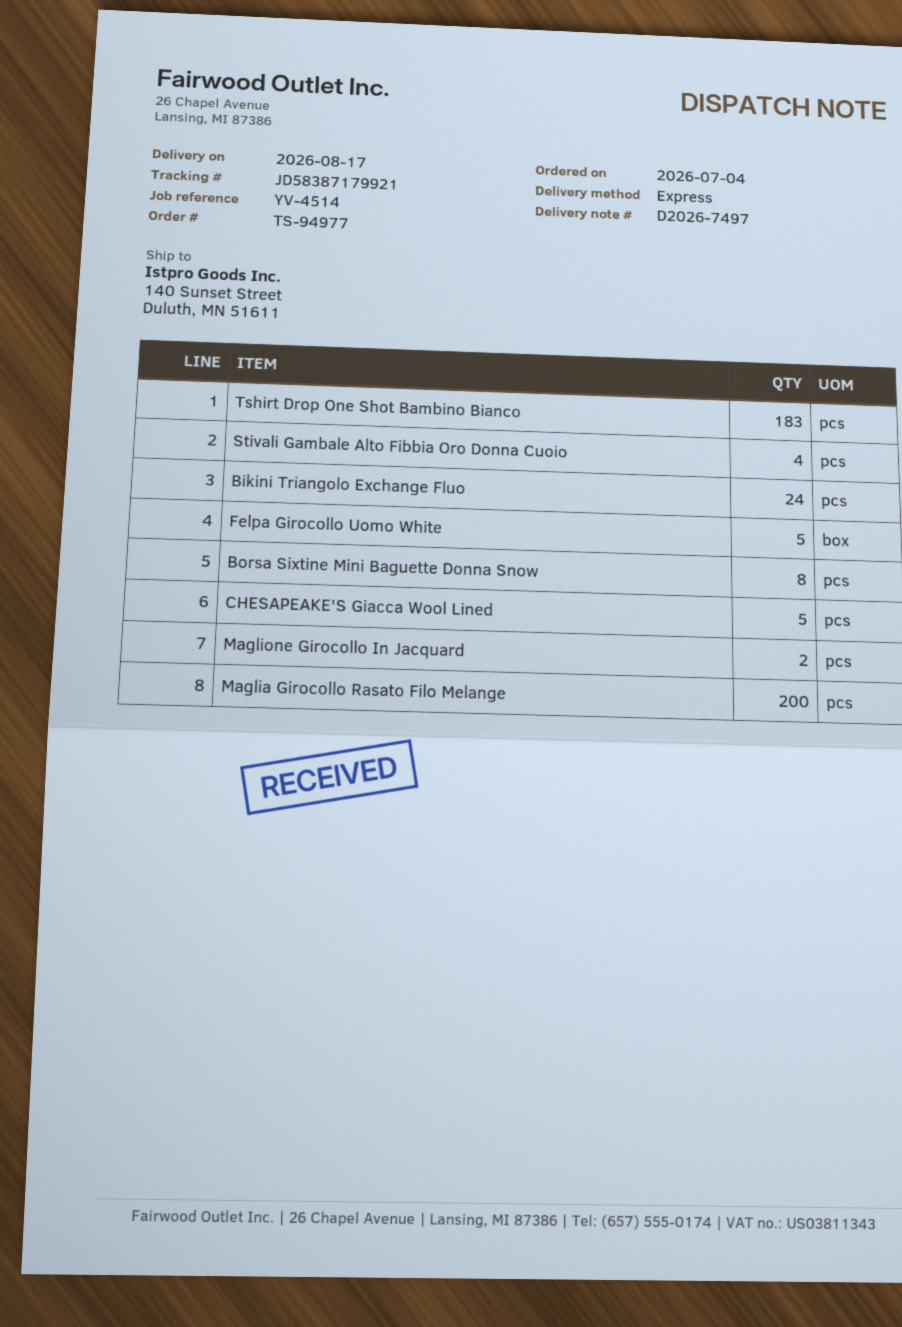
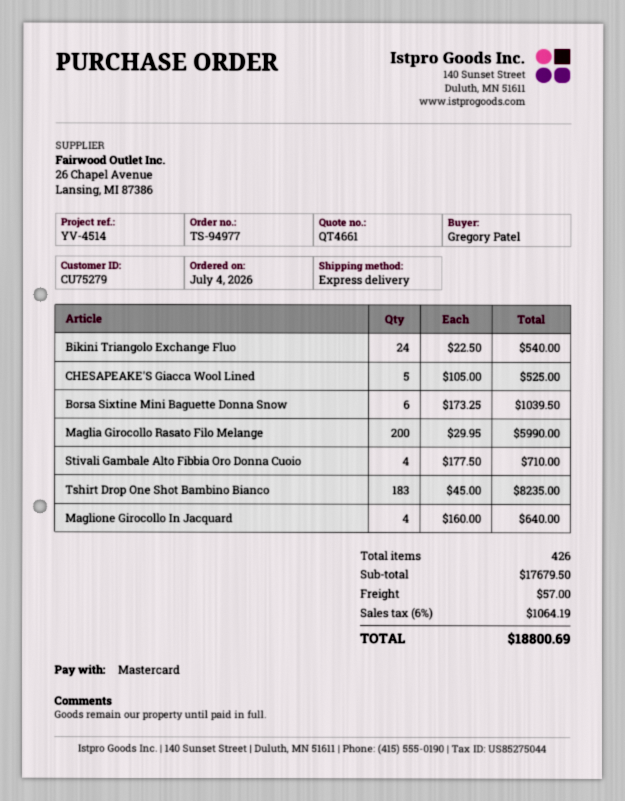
Felpa Girocollo Uomo White: 5 -> none
Borsa Sixtine Mini Baguette Donna Snow: 8 -> 6
Maglione Girocollo In Jacquard: 2 -> 4

